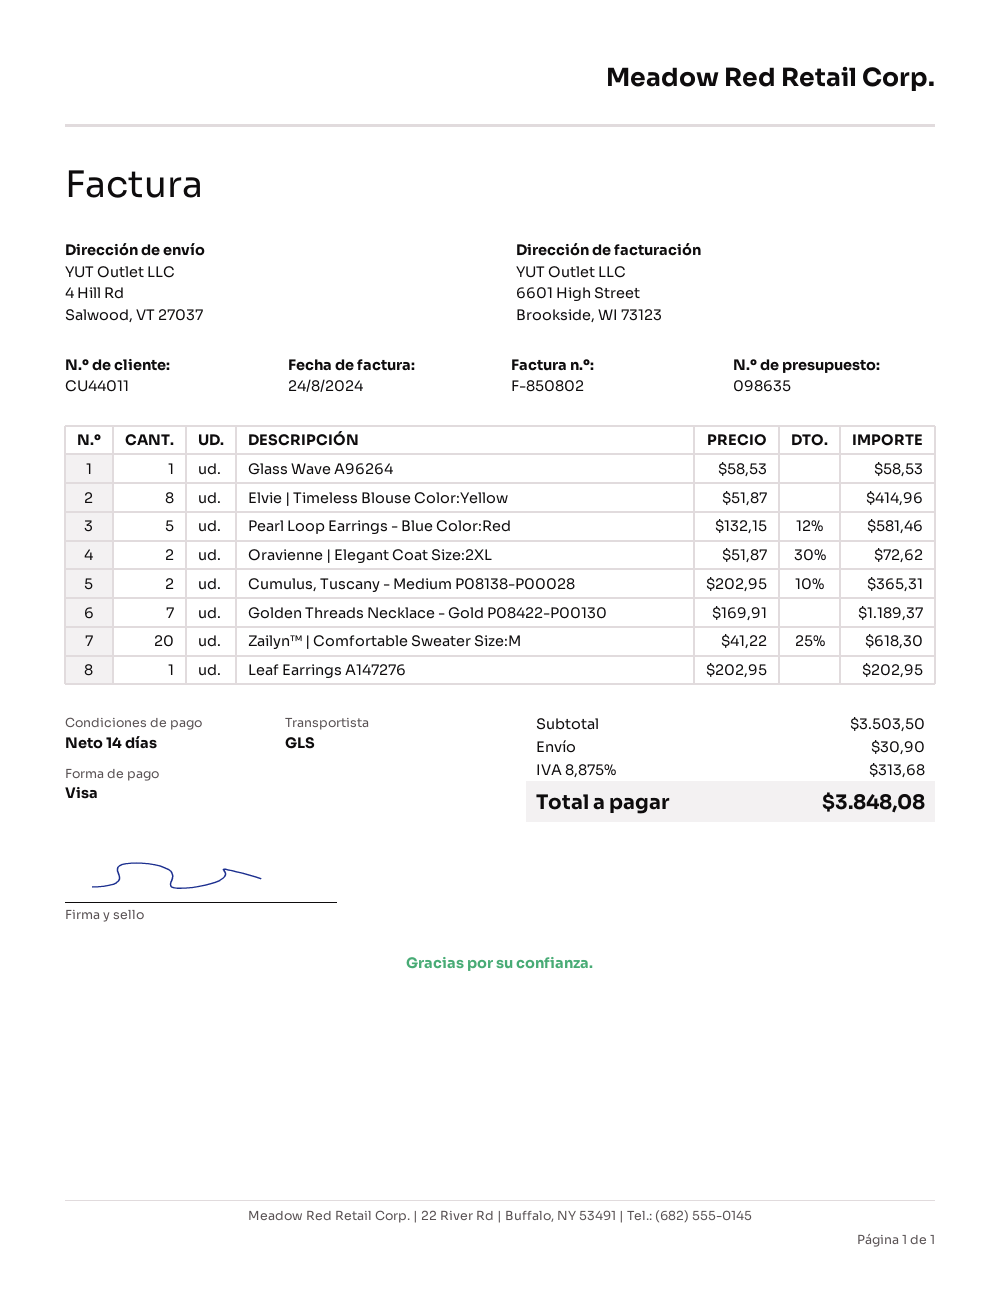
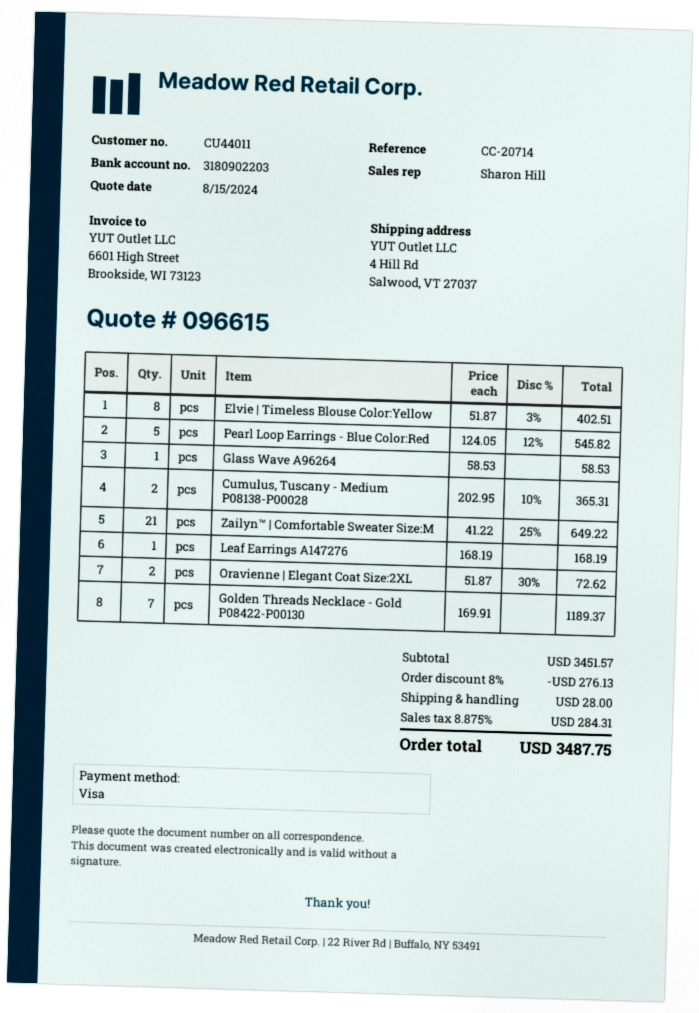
quote number: 098635 -> 096615
Elvie | Timeless Blouse Color:Yellow: 8 x 51.87 = 414.96 -> 8 x 51.87 - 3% = 402.51
Pearl Loop Earrings - Blue Color:Red: 5 x 132.15 - 12% = 581.46 -> 5 x 124.05 - 12% = 545.82
Zailyn™ | Comfortable Sweater Size:M: 20 x 41.22 - 25% = 618.30 -> 21 x 41.22 - 25% = 649.22
Leaf Earrings A147276: 1 x 202.95 = 202.95 -> 1 x 168.19 = 168.19
subtotal: 3503.50 -> 3451.57
discount: none -> 8% = 276.13
shipping: 30.90 -> 28.00
tax: 8.875% = 313.68 -> 8.875% = 284.31
total: 3848.08 -> 3487.75

